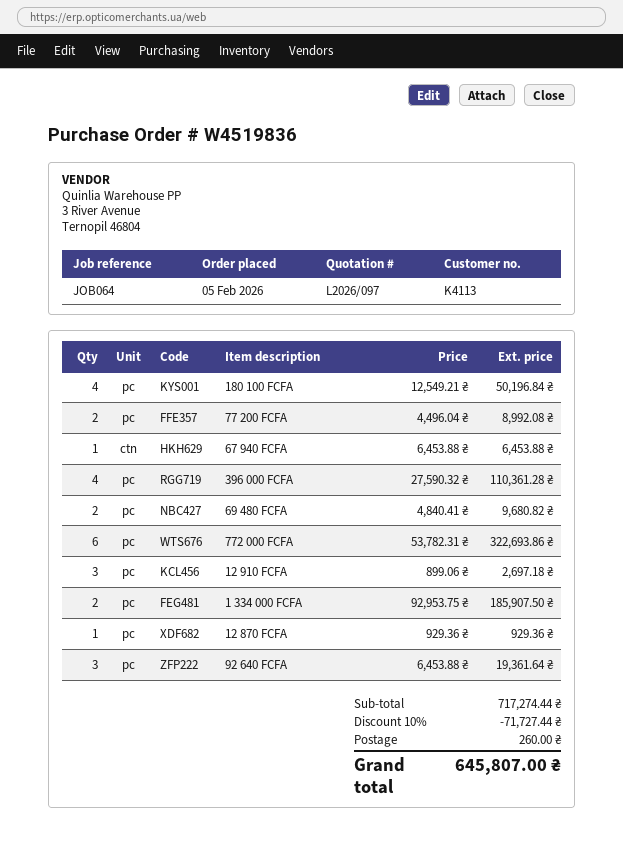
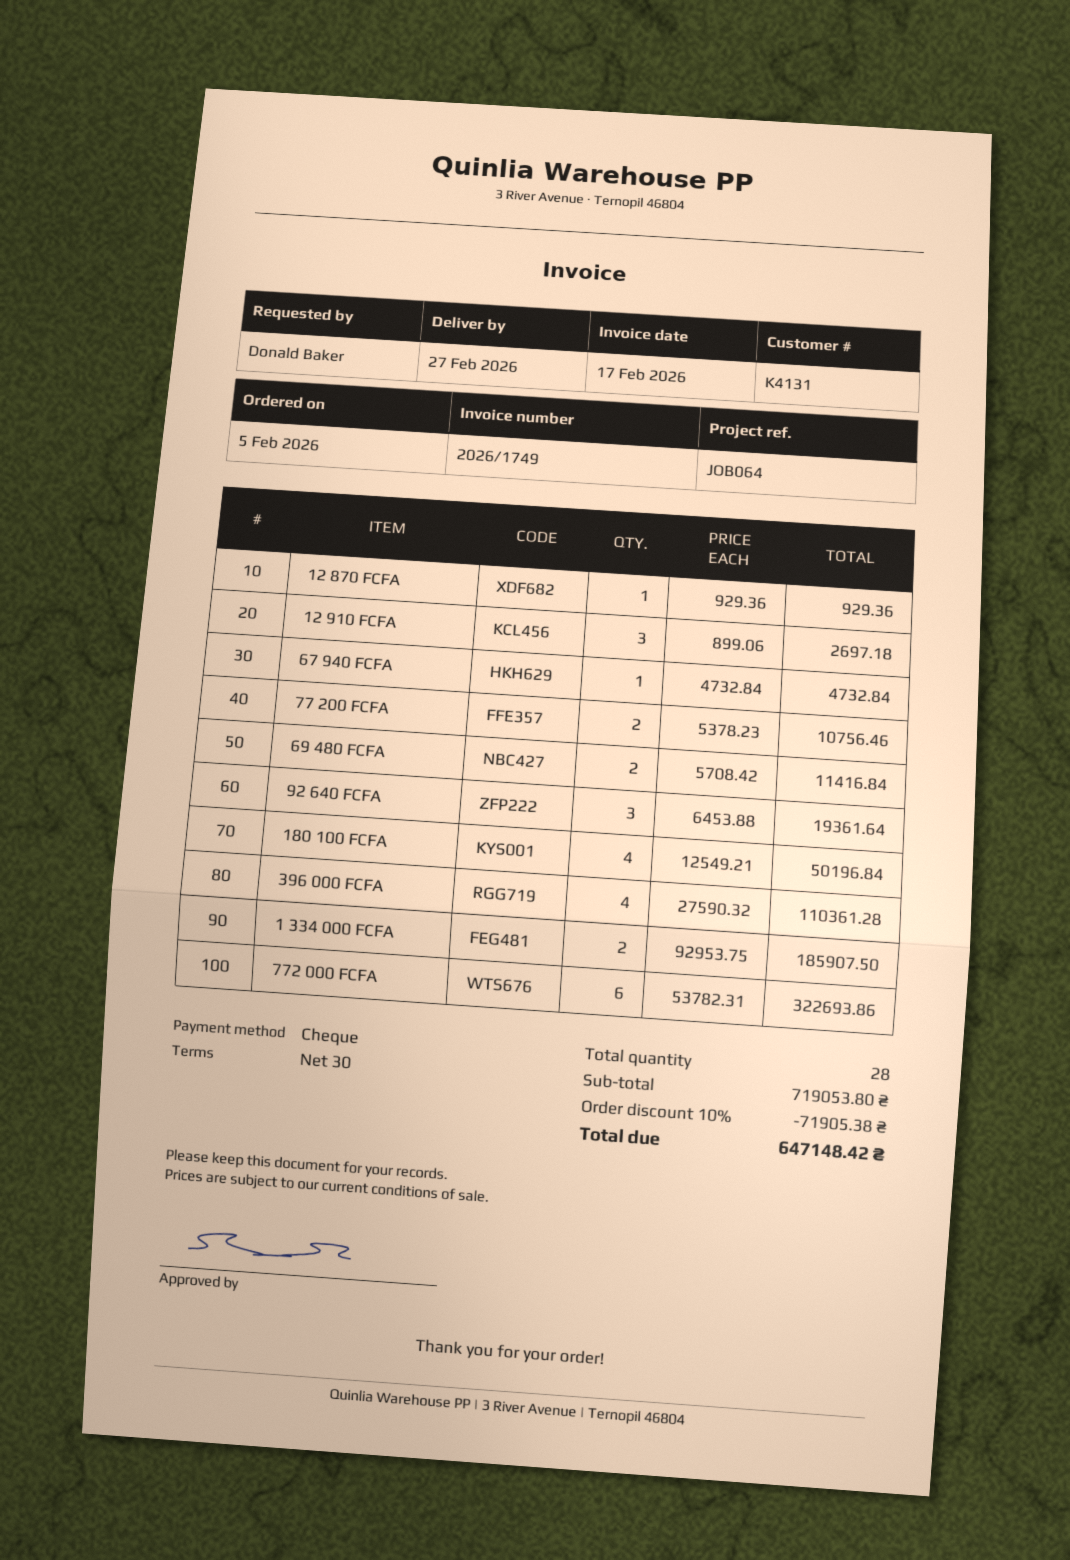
customer number: K4113 -> K4131
77 200 FCFA: 2 x 4496.04 = 8992.08 -> 2 x 5378.23 = 10756.46
67 940 FCFA: 1 x 6453.88 = 6453.88 -> 1 x 4732.84 = 4732.84
69 480 FCFA: 2 x 4840.41 = 9680.82 -> 2 x 5708.42 = 11416.84
subtotal: 717274.44 -> 719053.80
discount: 10% = 71727.44 -> 10% = 71905.38
shipping: 260.00 -> none
total: 645807.00 -> 647148.42

